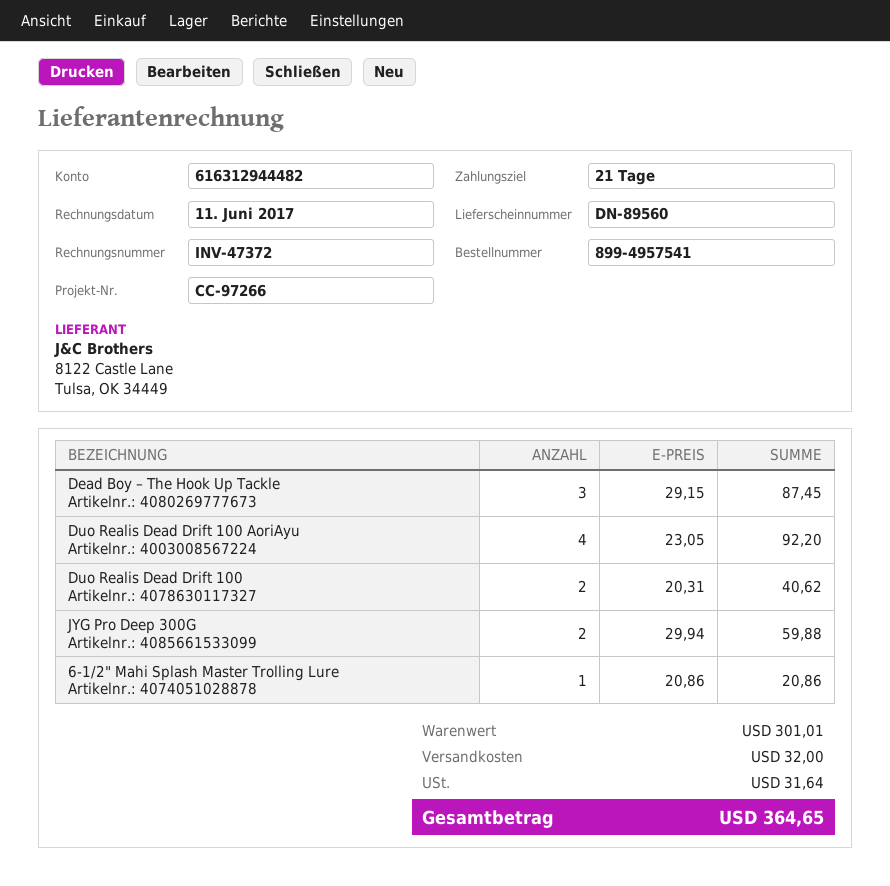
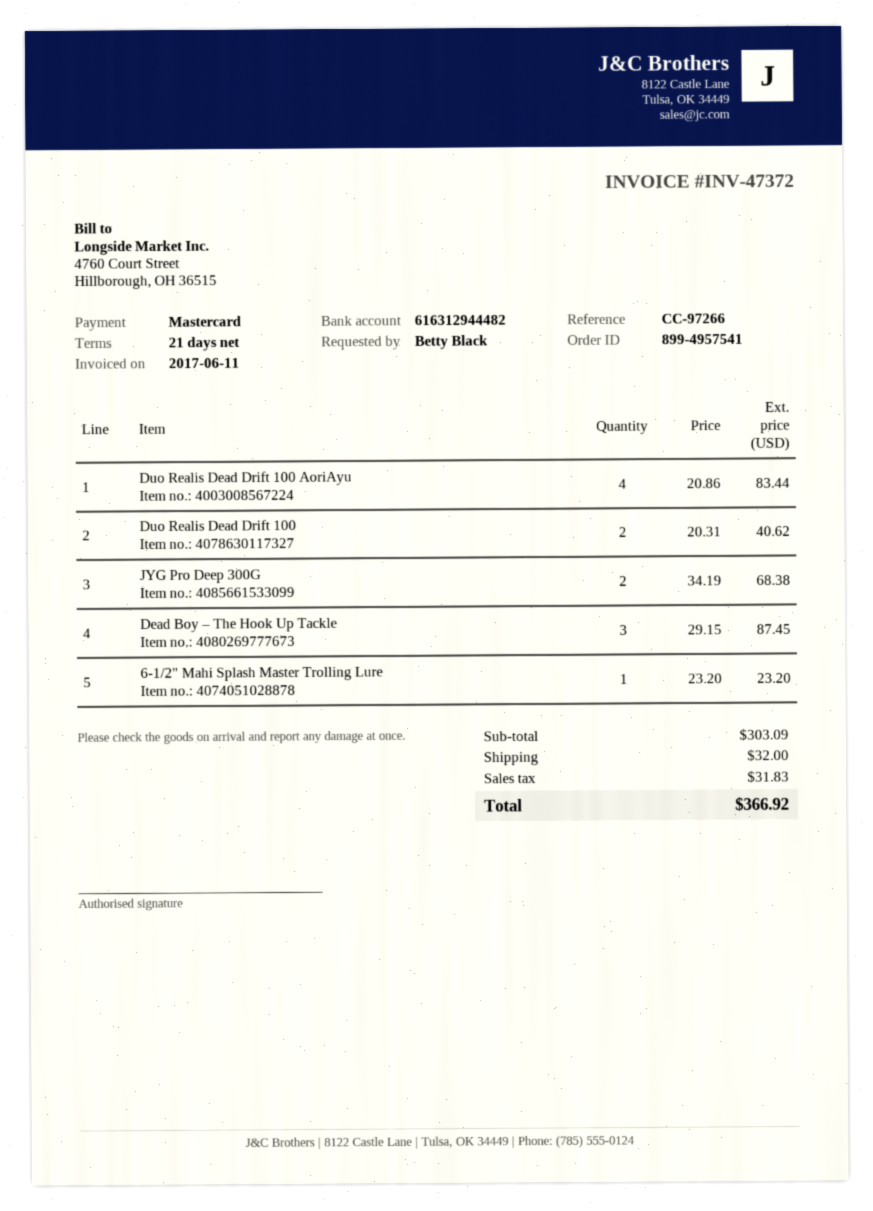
Duo Realis Dead Drift 100 AoriAyu: 4 x 23.05 = 92.20 -> 4 x 20.86 = 83.44
JYG Pro Deep 300G: 2 x 29.94 = 59.88 -> 2 x 34.19 = 68.38
6-1/2" Mahi Splash Master Trolling Lure: 1 x 20.86 = 20.86 -> 1 x 23.20 = 23.20
subtotal: 301.01 -> 303.09
tax: 31.64 -> 31.83
total: 364.65 -> 366.92

